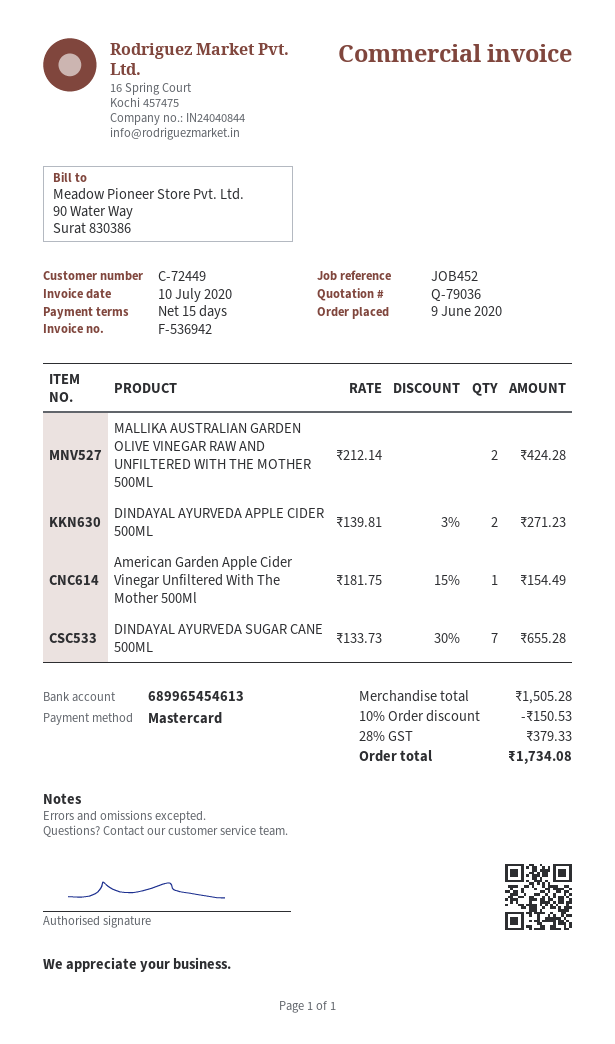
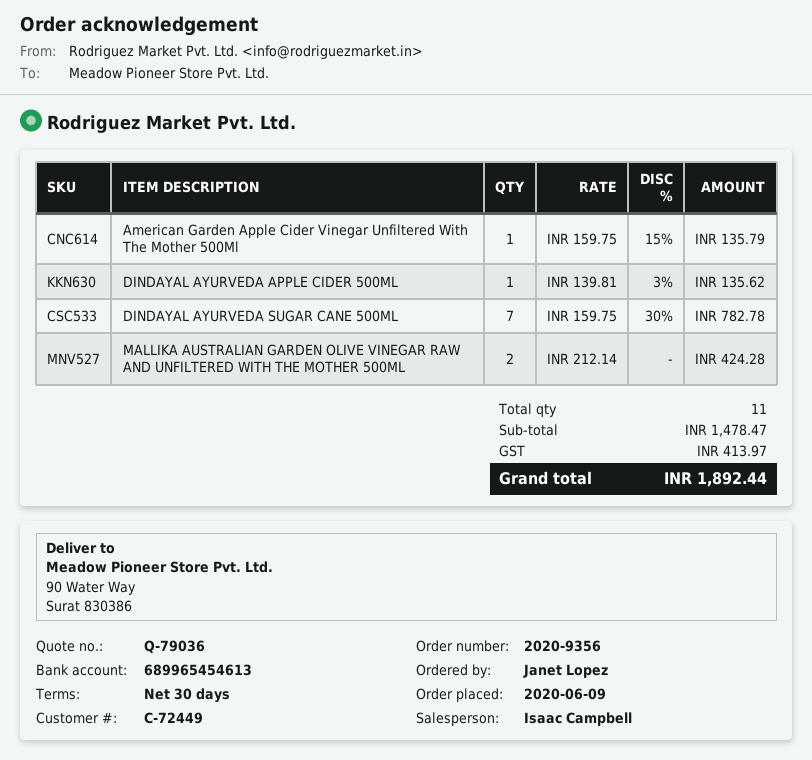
payment terms: 15 days -> 30 days
DINDAYAL AYURVEDA APPLE CIDER 500ML: 2 x 139.81 - 3% = 271.23 -> 1 x 139.81 - 3% = 135.62
American Garden Apple Cider Vinegar Unfiltered With The Mother 500Ml: 1 x 181.75 - 15% = 154.49 -> 1 x 159.75 - 15% = 135.79
DINDAYAL AYURVEDA SUGAR CANE 500ML: 7 x 133.73 - 30% = 655.28 -> 7 x 159.75 - 30% = 782.78
subtotal: 1505.28 -> 1478.47
discount: 10% = 150.53 -> none
tax: 379.33 -> 413.97
total: 1734.08 -> 1892.44

